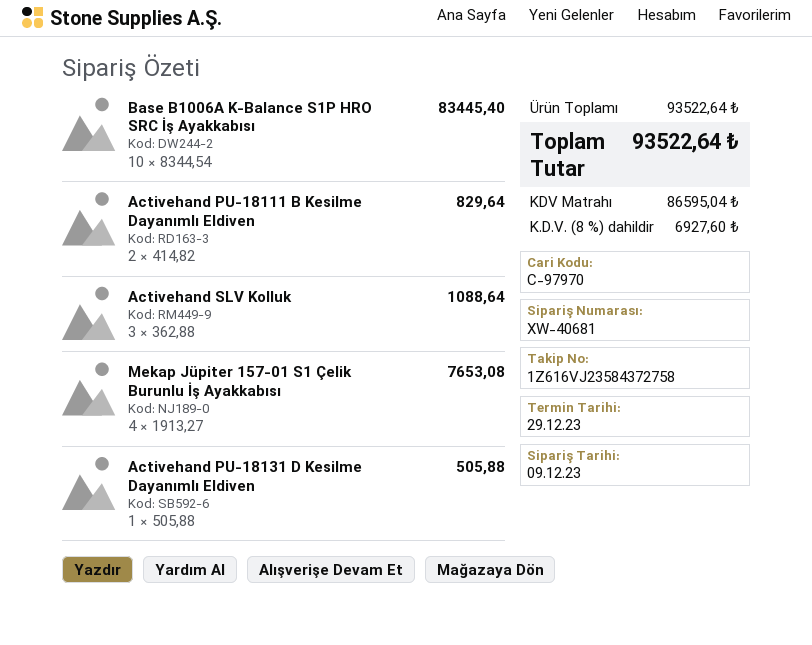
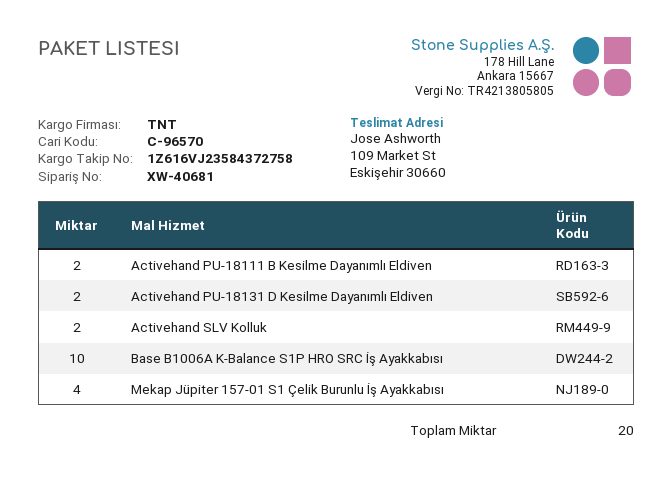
customer number: C-97970 -> C-96570
Activehand SLV Kolluk: 3 -> 2
Activehand PU-18131 D Kesilme Dayanımlı Eldiven: 1 -> 2

